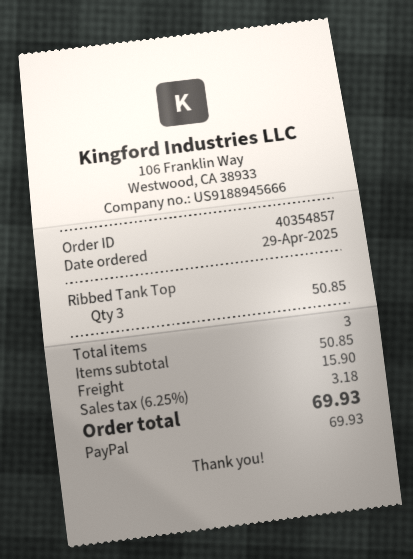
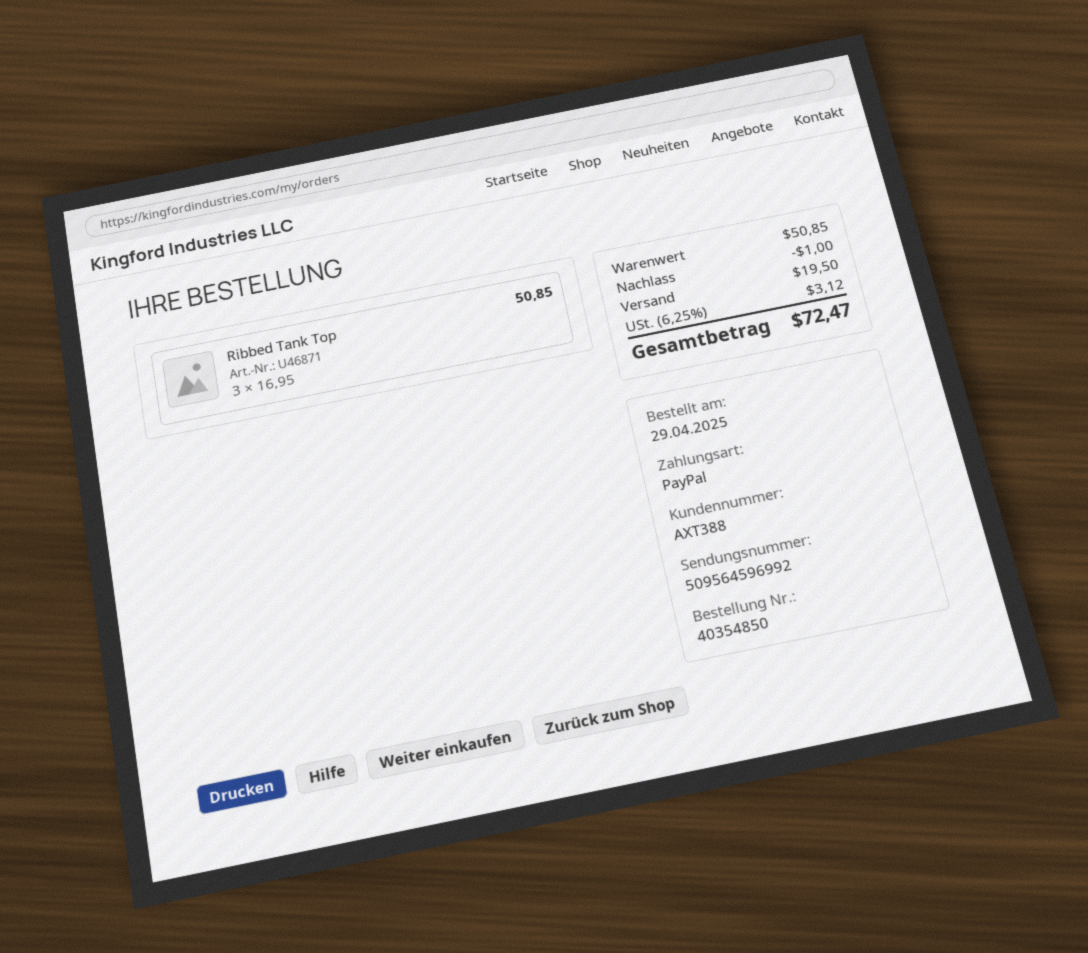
order number: 40354857 -> 40354850
discount: none -> 1.00
shipping: 15.90 -> 19.50
tax: 6.25% = 3.18 -> 6.25% = 3.12
total: 69.93 -> 72.47

